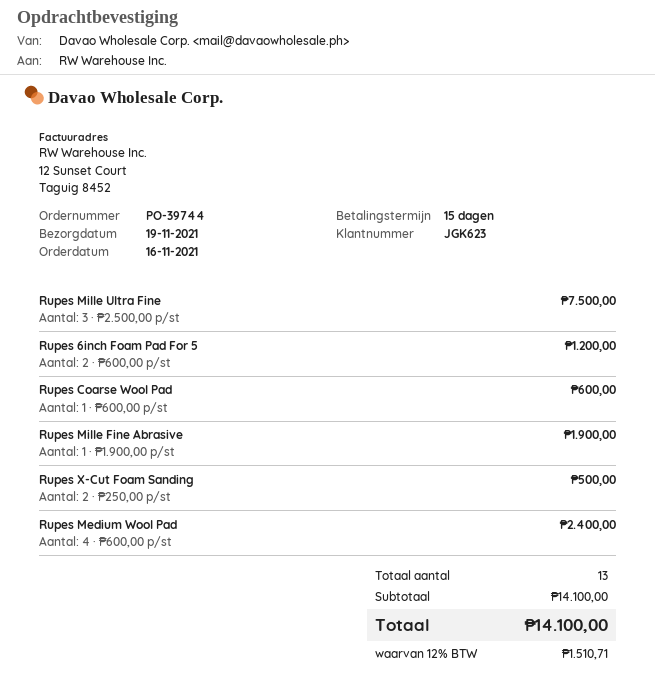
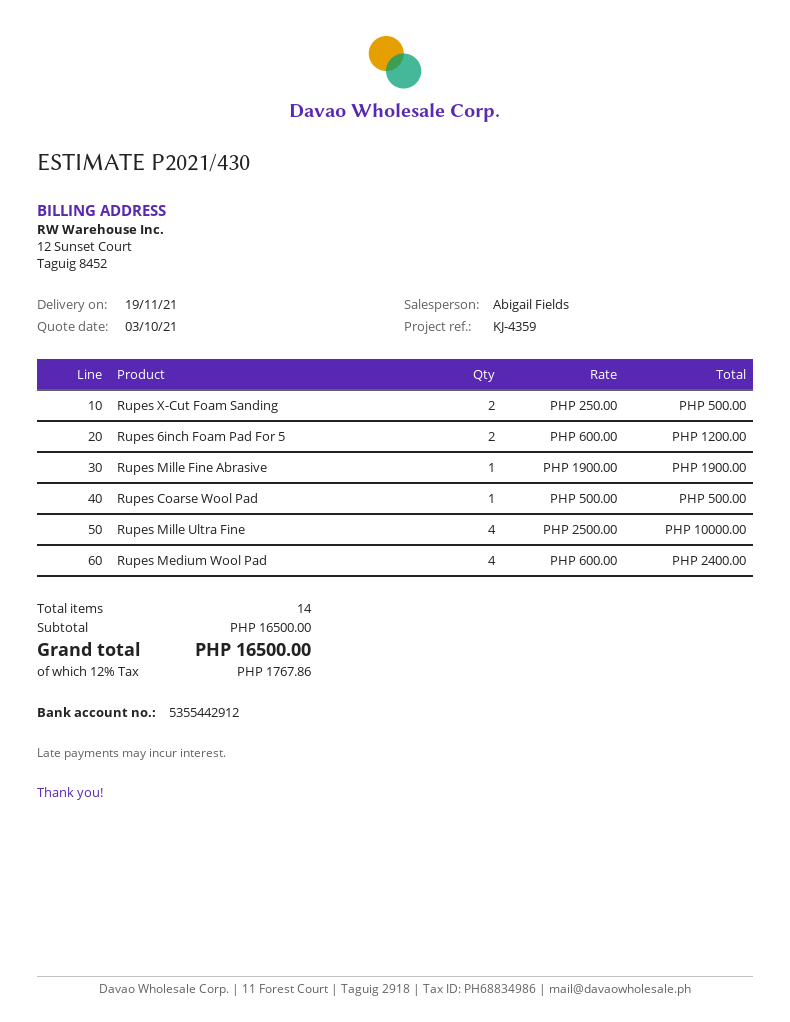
Rupes Mille Ultra Fine: 3 x 2500.00 = 7500.00 -> 4 x 2500.00 = 10000.00
Rupes Coarse Wool Pad: 1 x 600.00 = 600.00 -> 1 x 500.00 = 500.00
total quantity: 13 -> 14
subtotal: 14100.00 -> 16500.00
tax: 12% = 1510.71 -> 12% = 1767.86
total: 14100.00 -> 16500.00

